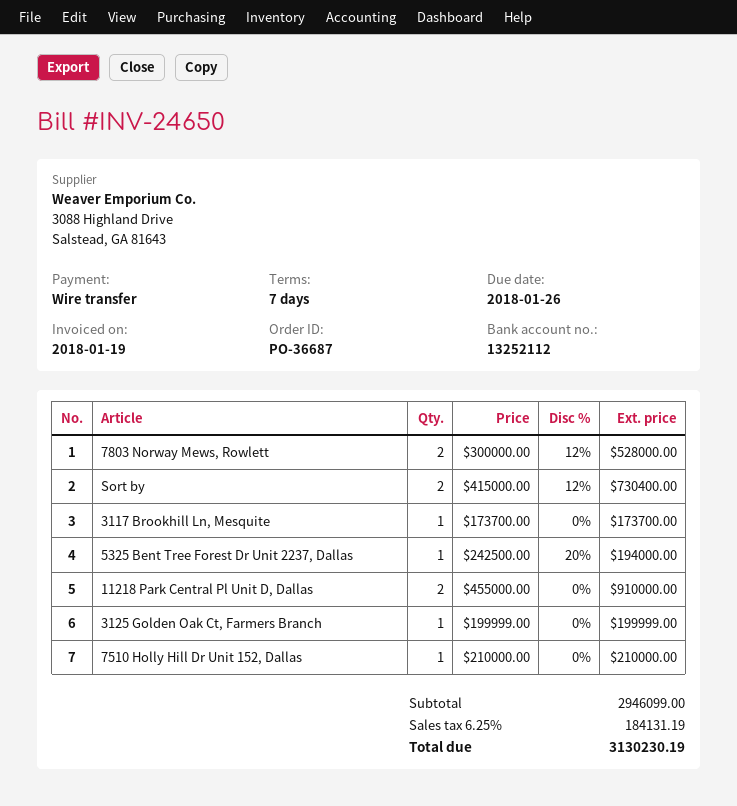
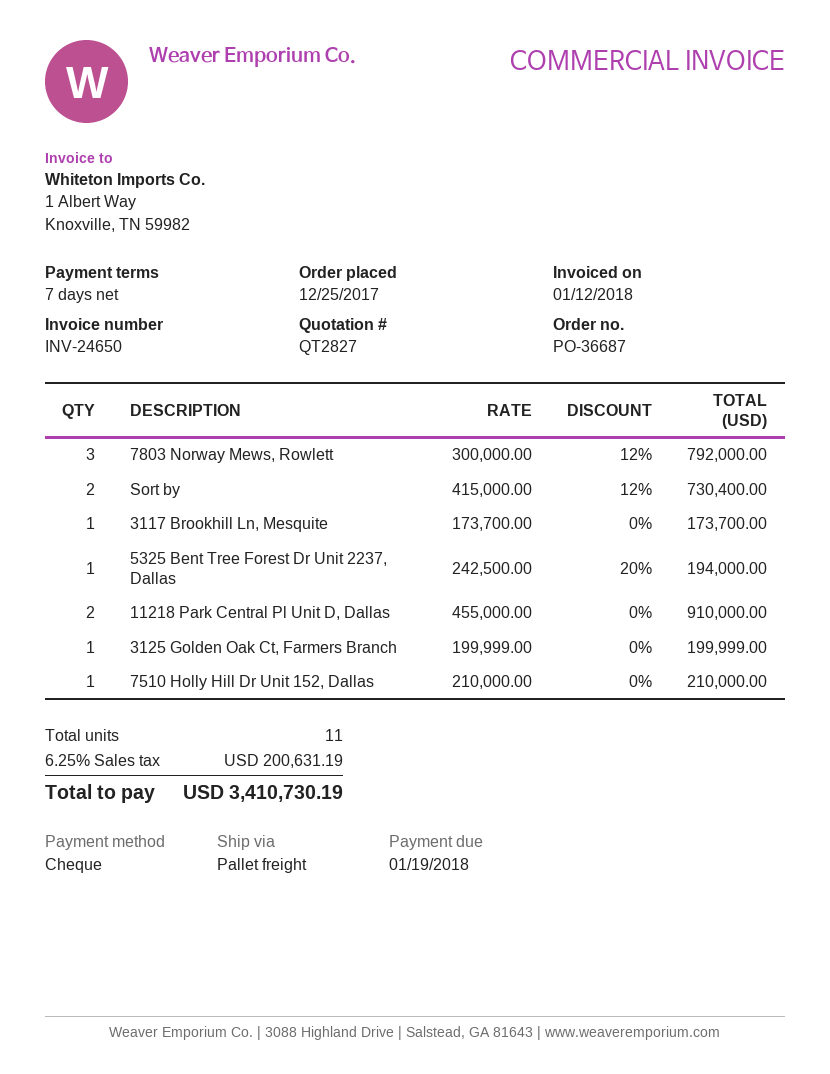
invoice date: 2018-01-19 -> 2018-01-12
due date: 2018-01-26 -> 2018-01-19
payment method: bank transfer -> cheque
7803 Norway Mews, Rowlett: 2 x 300000.00 - 12% = 528000.00 -> 3 x 300000.00 - 12% = 792000.00
tax: 6.25% = 184131.19 -> 6.25% = 200631.19
total: 3130230.19 -> 3410730.19

